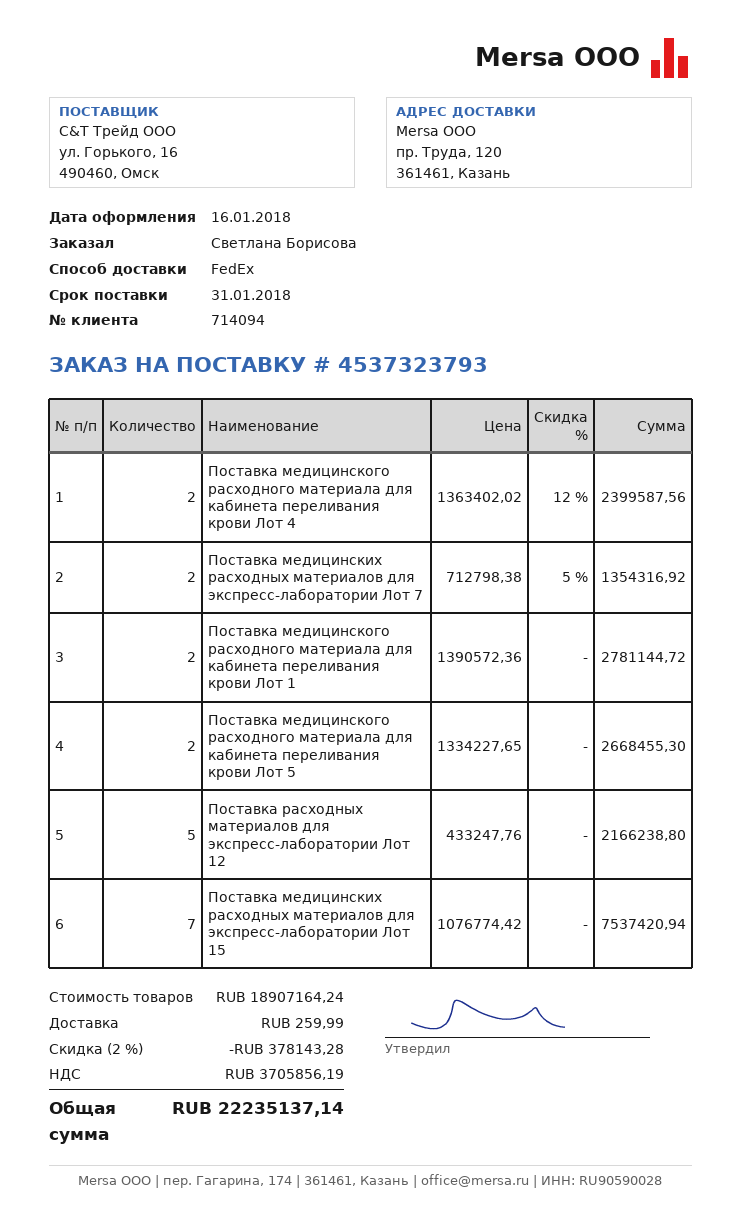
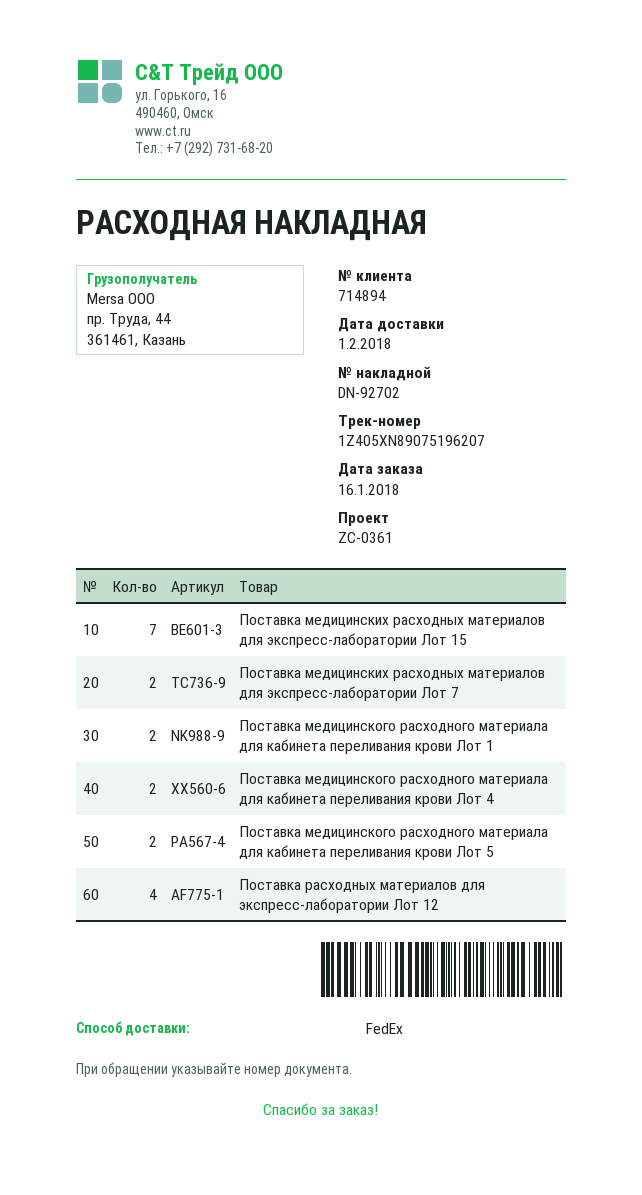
delivery date: 2018-01-31 -> 2018-02-01
customer number: 714094 -> 714894
ship to: пр. Труда, 120, 361461, Казань -> пр. Труда, 44, 361461, Казань
Поставка расходных материалов для экспресс-лаборатории Лот 12: 5 -> 4

